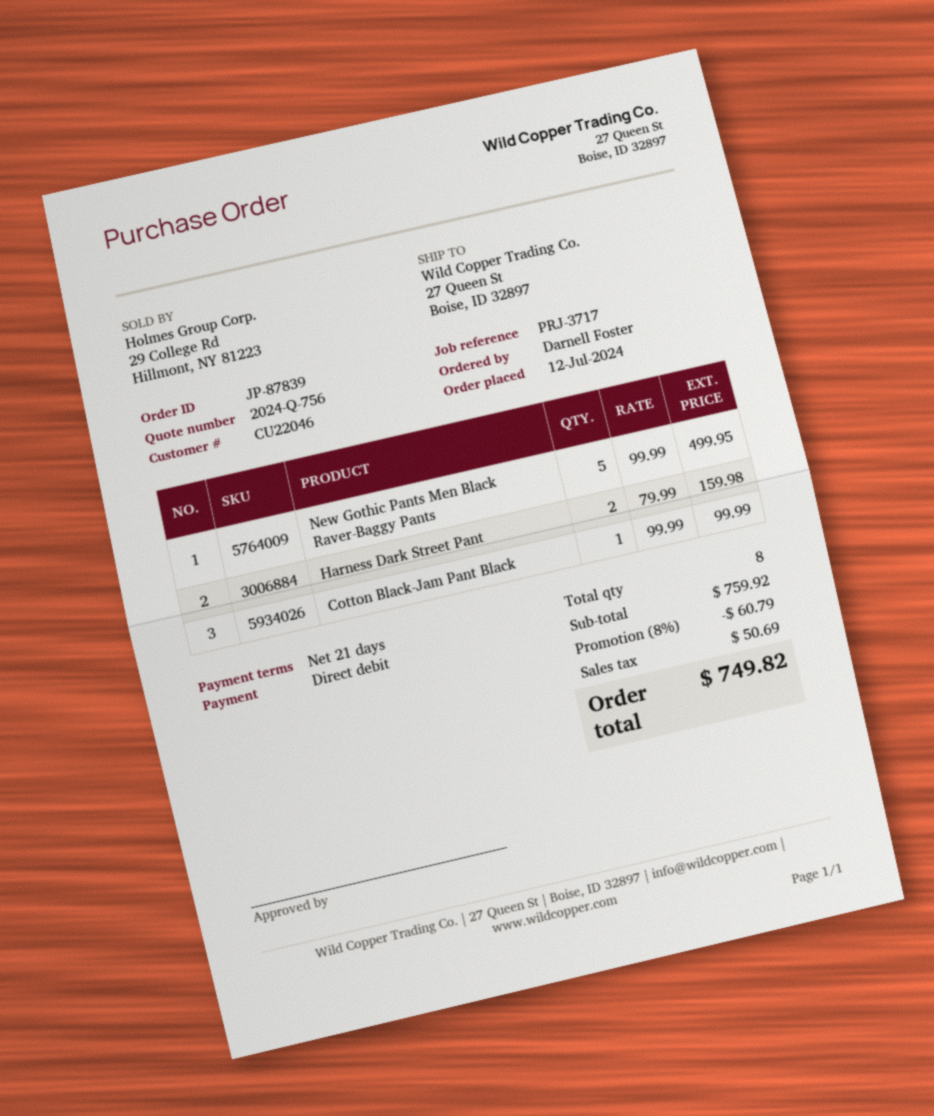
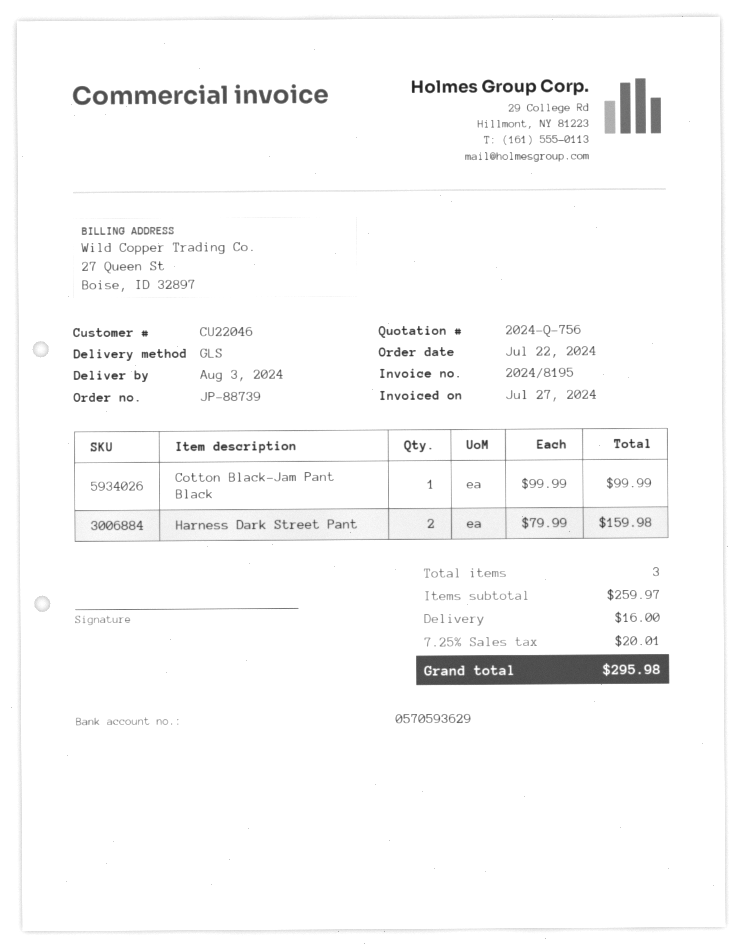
order number: JP-87839 -> JP-88739
order date: 2024-07-12 -> 2024-07-22
New Gothic Pants Men Black Raver-Baggy Pants: 5 x 99.99 = 499.95 -> none
total quantity: 8 -> 3
subtotal: 759.92 -> 259.97
discount: 8% = 60.79 -> none
shipping: none -> 16.00
tax: 50.69 -> 20.01
total: 749.82 -> 295.98

